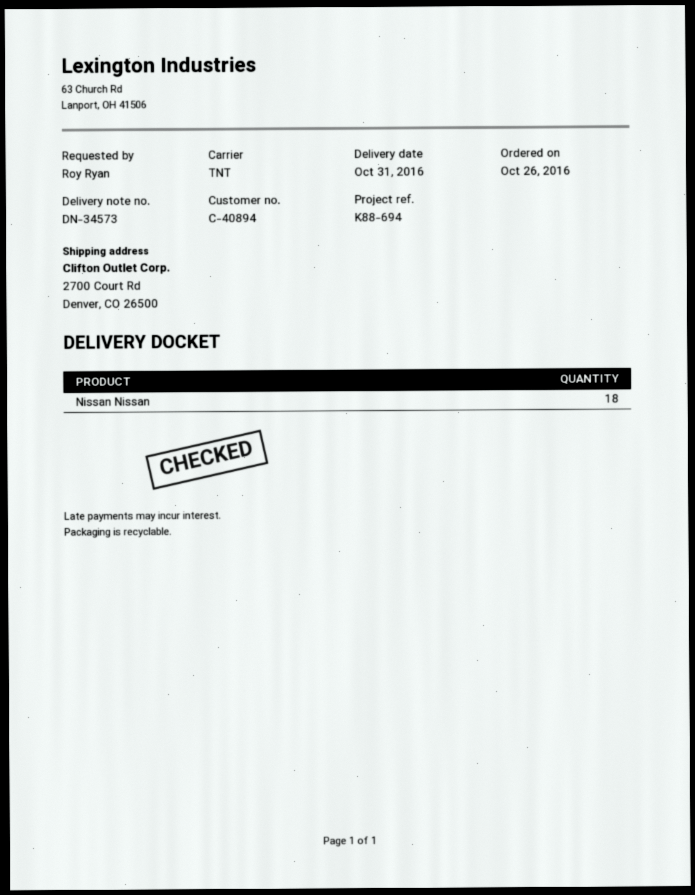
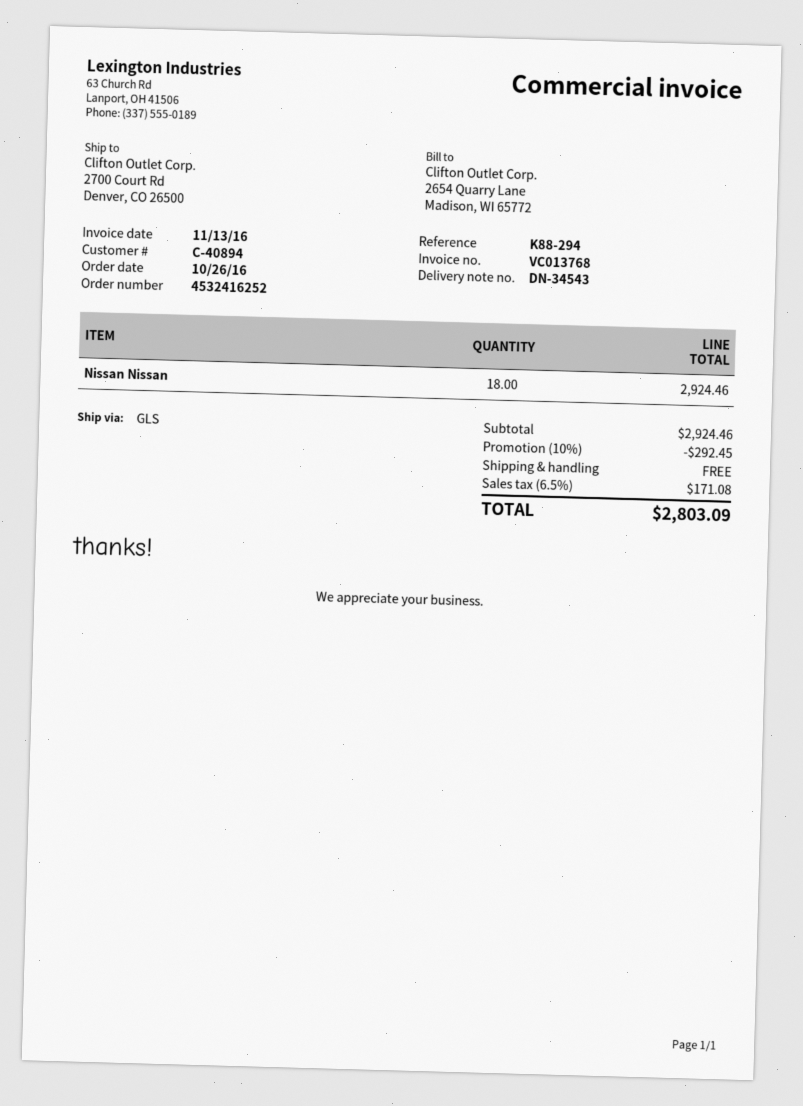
delivery note number: DN-34573 -> DN-34543
reference: K88-694 -> K88-294
shipping method: TNT -> GLS

